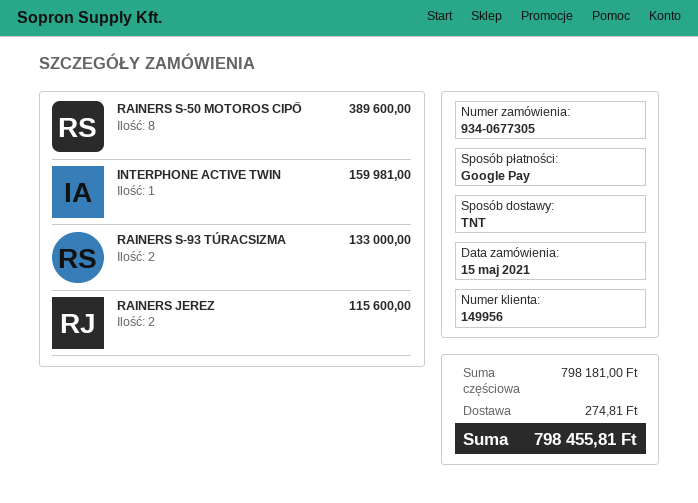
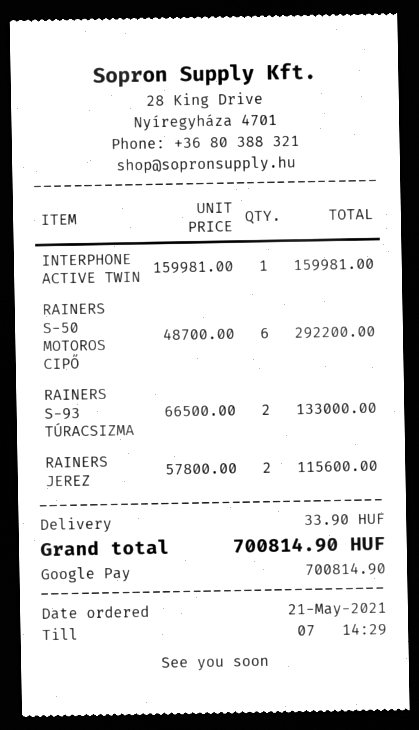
order date: 2021-05-15 -> 2021-05-21
RAINERS S-50 MOTOROS CIPŐ: 8 for 389600.00 -> 6 for 292200.00
shipping: 274.81 -> 33.90
total: 798455.81 -> 700814.90

